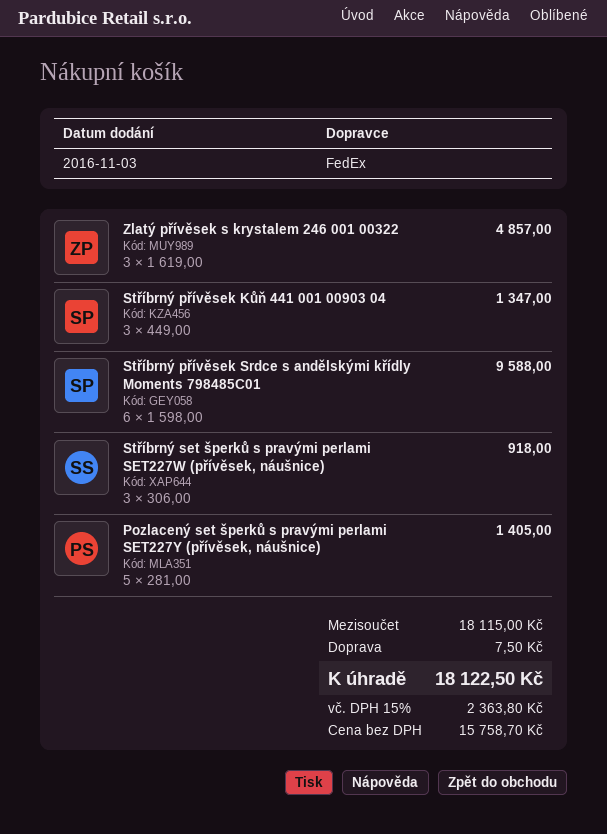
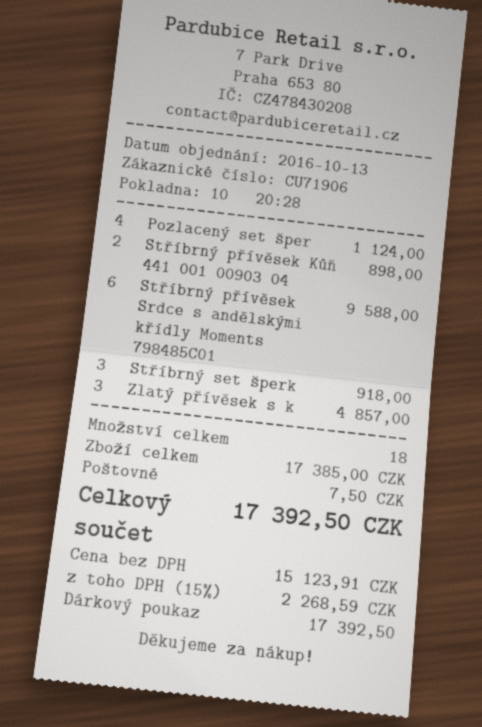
Stříbrný přívěsek Kůň 441 001 00903 04: 3 for 1347.00 -> 2 for 898.00
Pozlacený set šperků s pravými perlami SET227Y (přívěsek, náušnice): 5 for 1405.00 -> 4 for 1124.00
subtotal: 18115.00 -> 17385.00
net: 15758.70 -> 15123.91
tax: 15% = 2363.80 -> 15% = 2268.59
total: 18122.50 -> 17392.50

